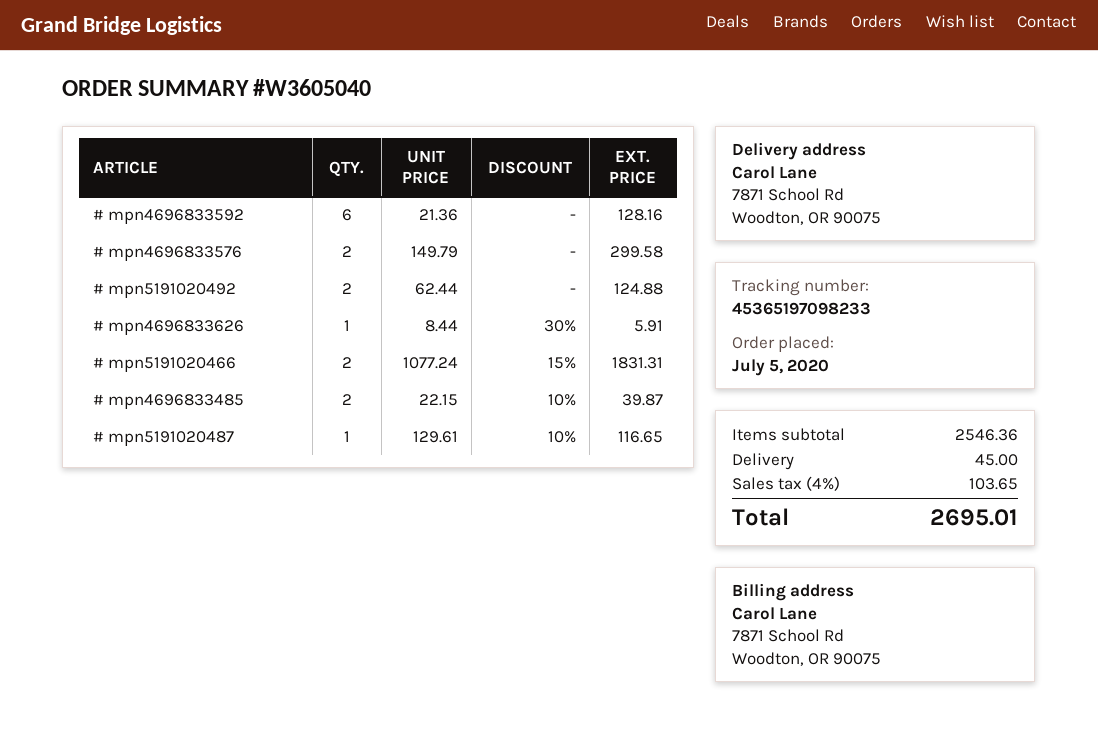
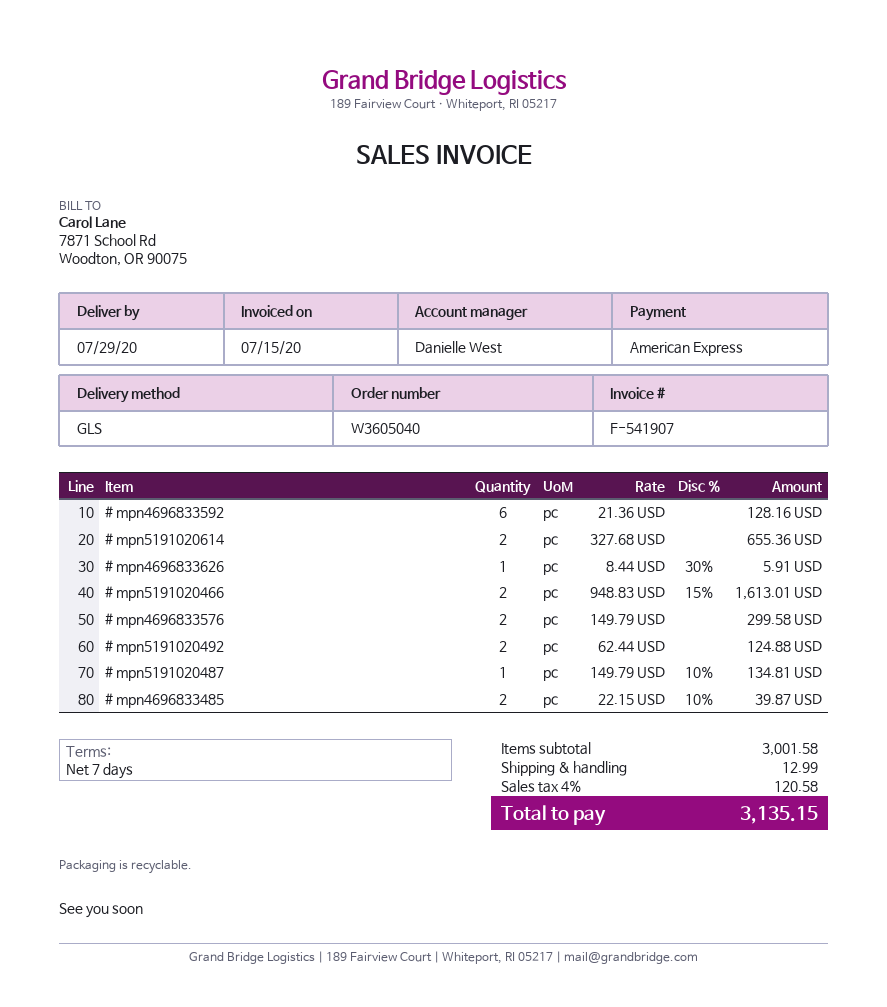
# mpn5191020466: 2 x 1077.24 - 15% = 1831.31 -> 2 x 948.83 - 15% = 1613.01
# mpn5191020487: 1 x 129.61 - 10% = 116.65 -> 1 x 149.79 - 10% = 134.81
# mpn5191020614: none -> 2 x 327.68 = 655.36
subtotal: 2546.36 -> 3001.58
shipping: 45.00 -> 12.99
tax: 4% = 103.65 -> 4% = 120.58
total: 2695.01 -> 3135.15

